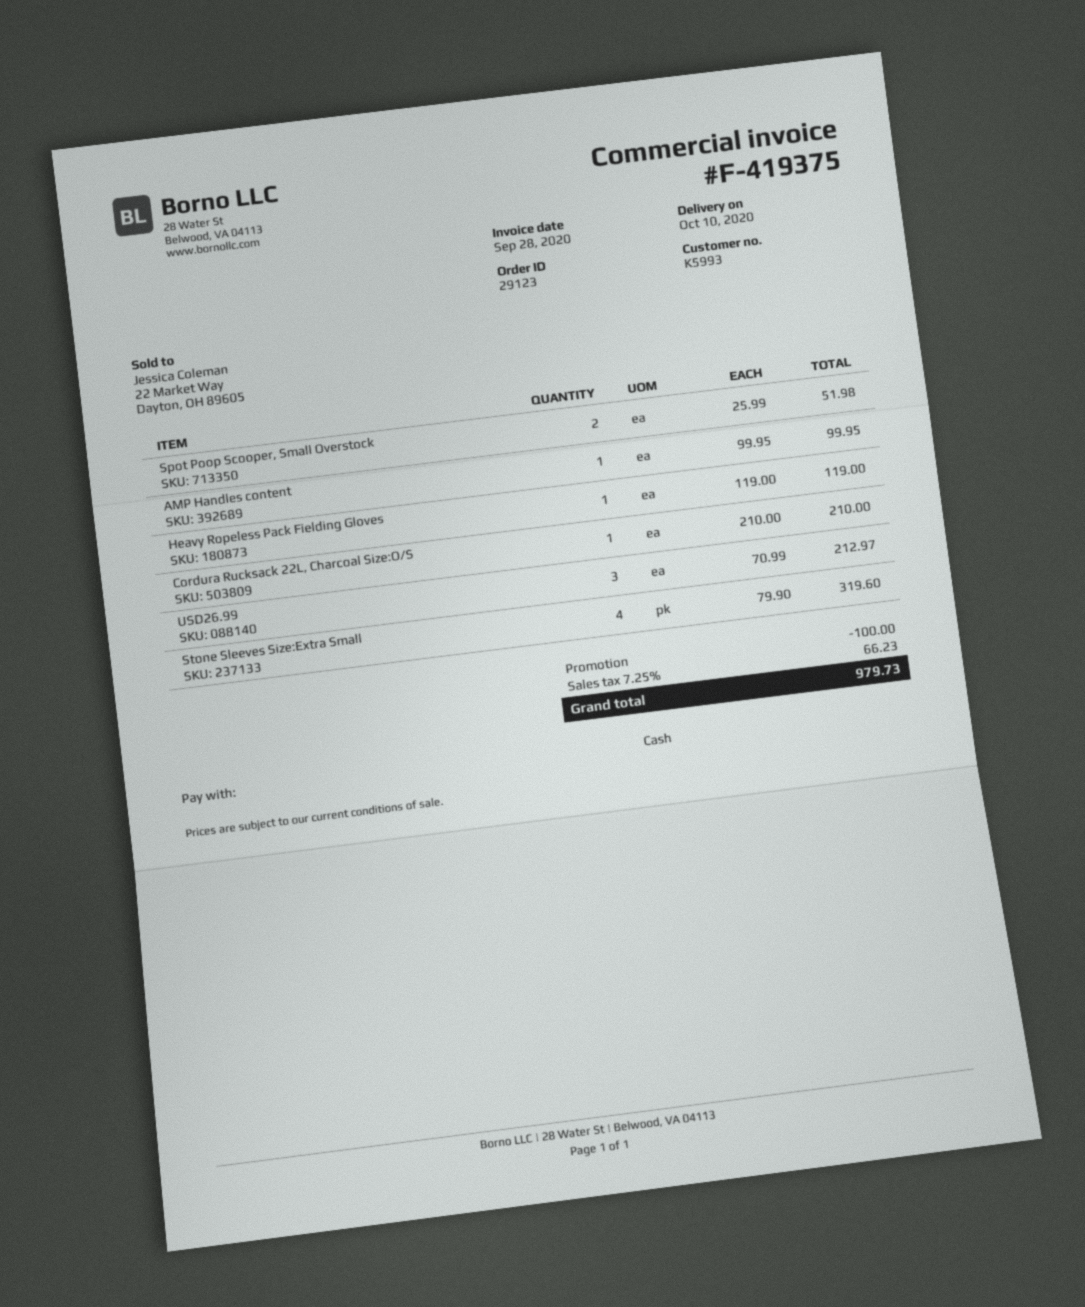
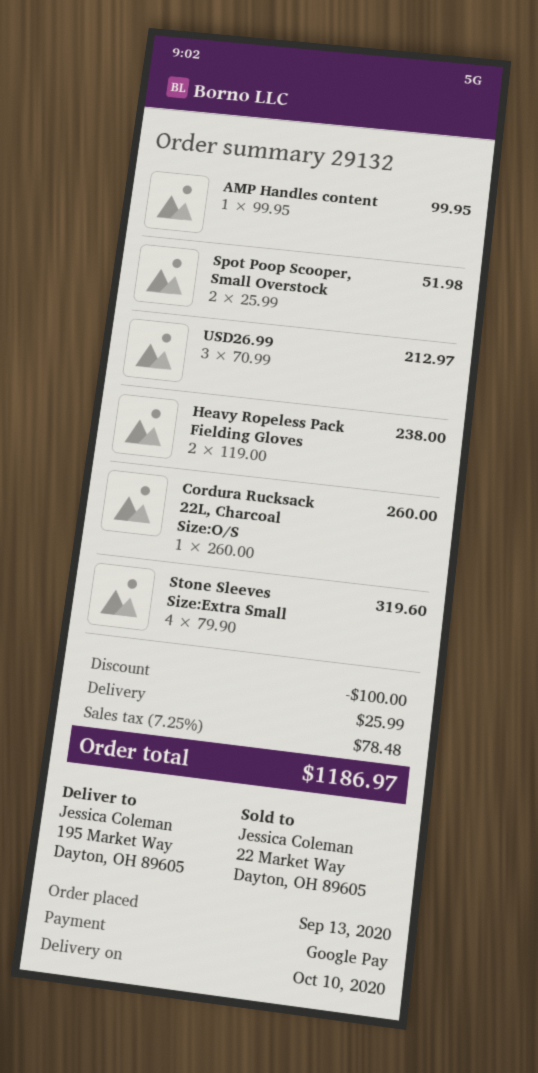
order number: 29123 -> 29132
payment method: cash -> Google Pay
Heavy Ropeless Pack Fielding Gloves: 1 x 119.00 = 119.00 -> 2 x 119.00 = 238.00
Cordura Rucksack 22L, Charcoal Size:O/S: 1 x 210.00 = 210.00 -> 1 x 260.00 = 260.00
shipping: none -> 25.99
tax: 7.25% = 66.23 -> 7.25% = 78.48
total: 979.73 -> 1186.97

